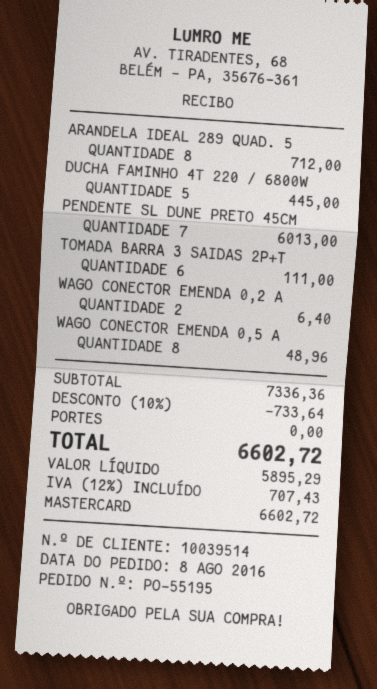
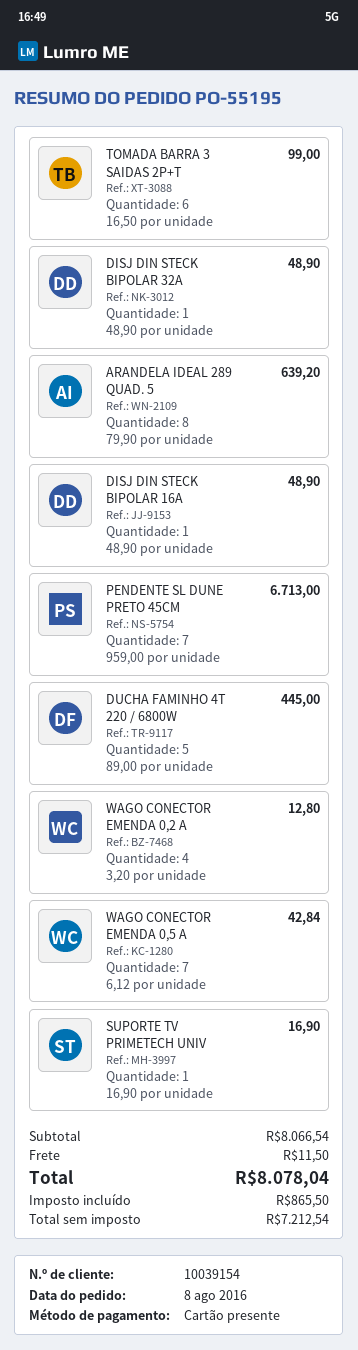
customer number: 10039514 -> 10039154
payment method: Mastercard -> gift card
ARANDELA IDEAL 289 QUAD. 5: 8 for 712.00 -> 8 for 639.20
PENDENTE SL DUNE PRETO 45CM: 7 for 6013.00 -> 7 for 6713.00
TOMADA BARRA 3 SAIDAS 2P+T: 6 for 111.00 -> 6 for 99.00
WAGO CONECTOR EMENDA 0,2 A: 2 for 6.40 -> 4 for 12.80
WAGO CONECTOR EMENDA 0,5 A: 8 for 48.96 -> 7 for 42.84
DISJ DIN STECK BIPOLAR 32A: none -> 1 for 48.90
DISJ DIN STECK BIPOLAR 16A: none -> 1 for 48.90
SUPORTE TV PRIMETECH UNIV: none -> 1 for 16.90
subtotal: 7336.36 -> 8066.54
discount: 10% = 733.64 -> none
shipping: 0.00 -> 11.50
net: 5895.29 -> 7212.54
tax: 707.43 -> 865.50
total: 6602.72 -> 8078.04

